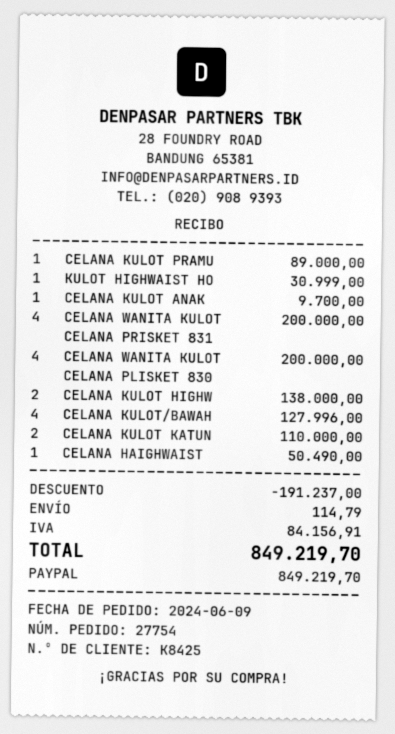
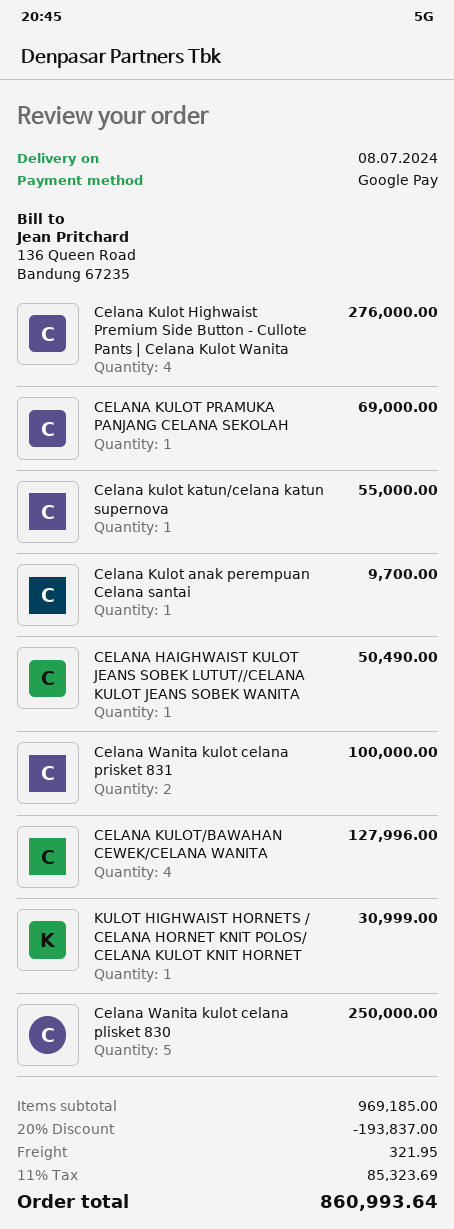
payment method: PayPal -> Google Pay
CELANA KULOT PRAMU: 1 for 89000.00 -> 1 for 69000.00
CELANA WANITA KULOT CELANA PRISKET 831: 4 for 200000.00 -> 2 for 100000.00
CELANA WANITA KULOT CELANA PLISKET 830: 4 for 200000.00 -> 5 for 250000.00
CELANA KULOT HIGHW: 2 for 138000.00 -> 4 for 276000.00
CELANA KULOT KATUN: 2 for 110000.00 -> 1 for 55000.00
discount: 191237.00 -> 193837.00
shipping: 114.79 -> 321.95
tax: 84156.91 -> 85323.69
total: 849219.70 -> 860993.64

